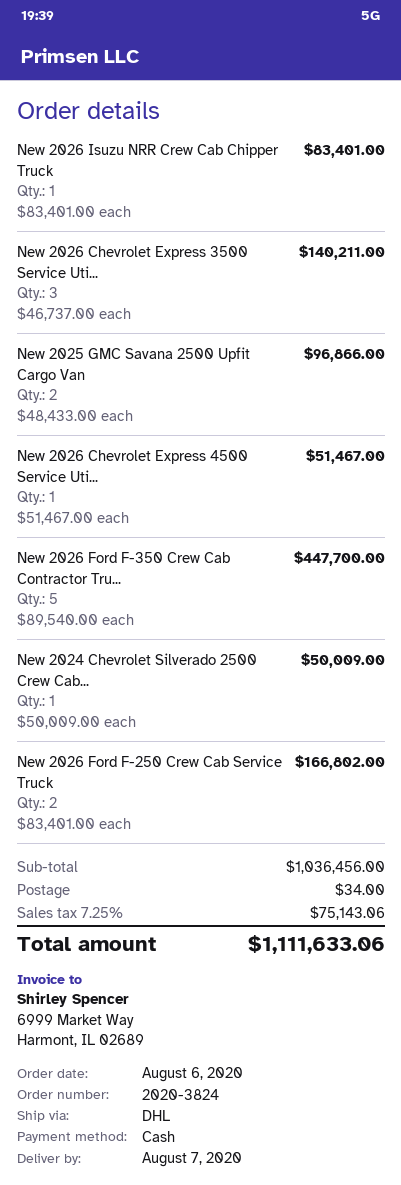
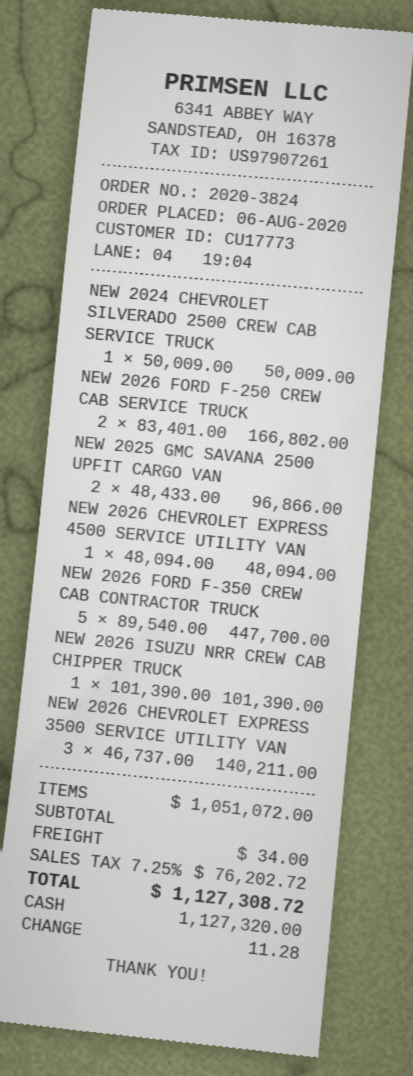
New 2026 Isuzu NRR Crew Cab Chipper Truck: 1 x 83401.00 = 83401.00 -> 1 x 101390.00 = 101390.00
New 2026 Chevrolet Express 4500 Service Uti...: 1 x 51467.00 = 51467.00 -> 1 x 48094.00 = 48094.00
subtotal: 1036456.00 -> 1051072.00
tax: 7.25% = 75143.06 -> 7.25% = 76202.72
total: 1111633.06 -> 1127308.72

